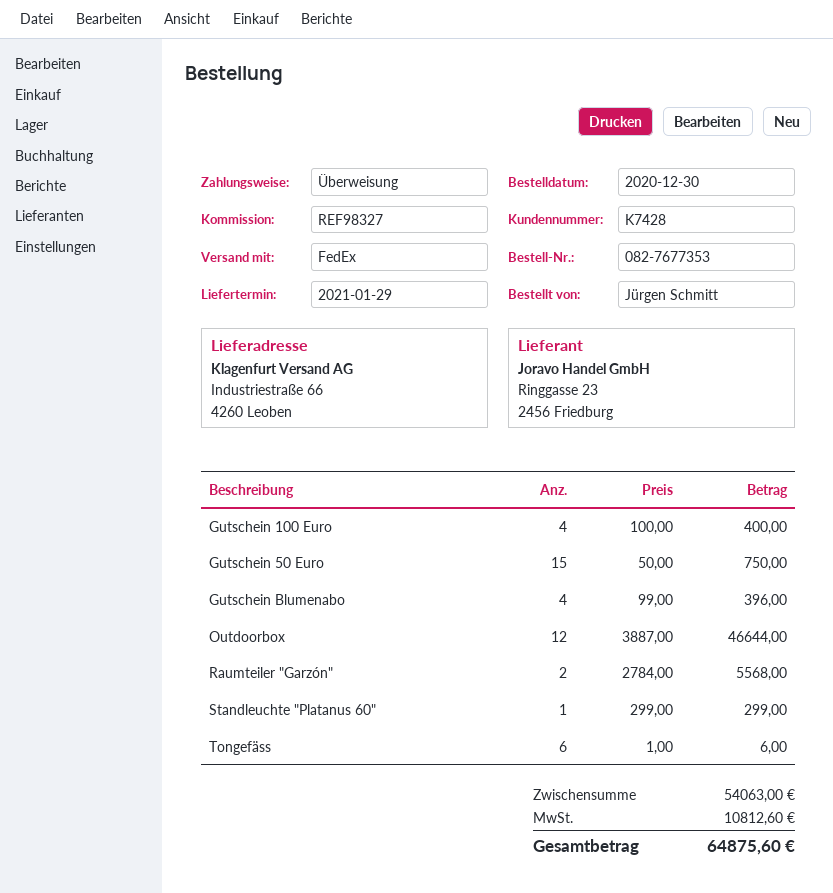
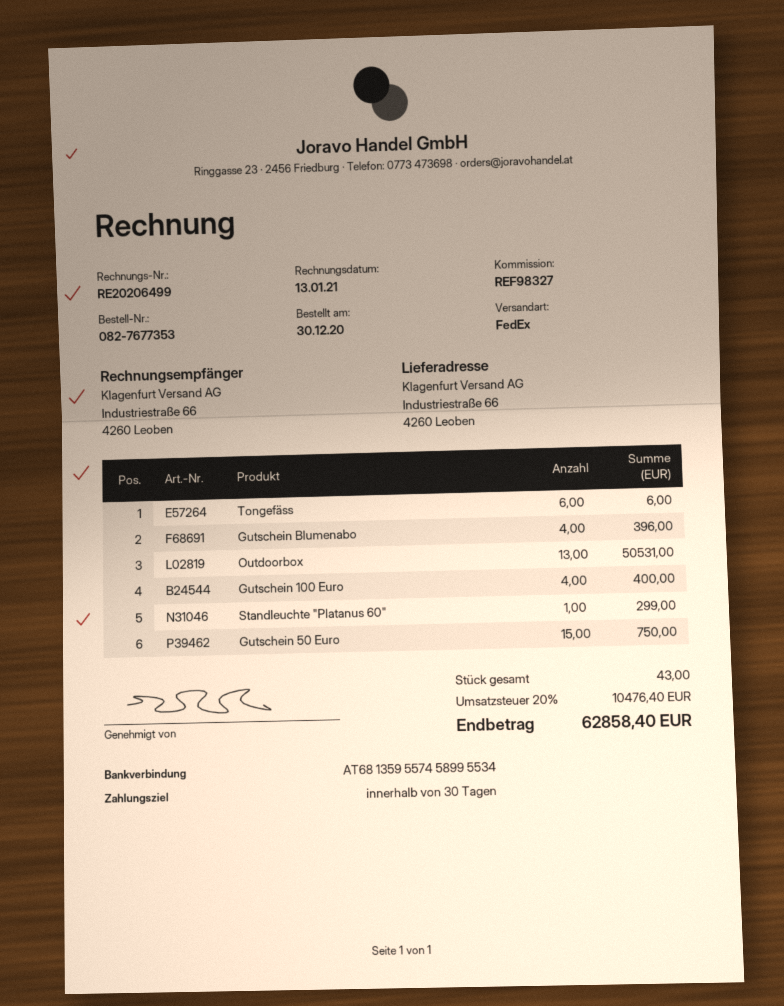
Outdoorbox: 12 for 46644.00 -> 13 for 50531.00
Raumteiler "Garzón": 2 for 5568.00 -> none
tax: 10812.60 -> 10476.40
total: 64875.60 -> 62858.40

